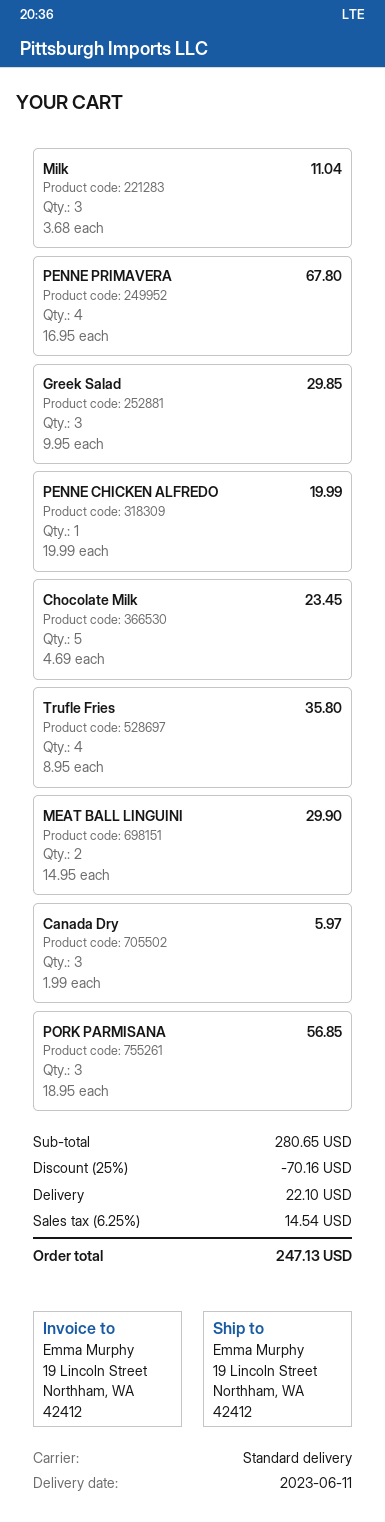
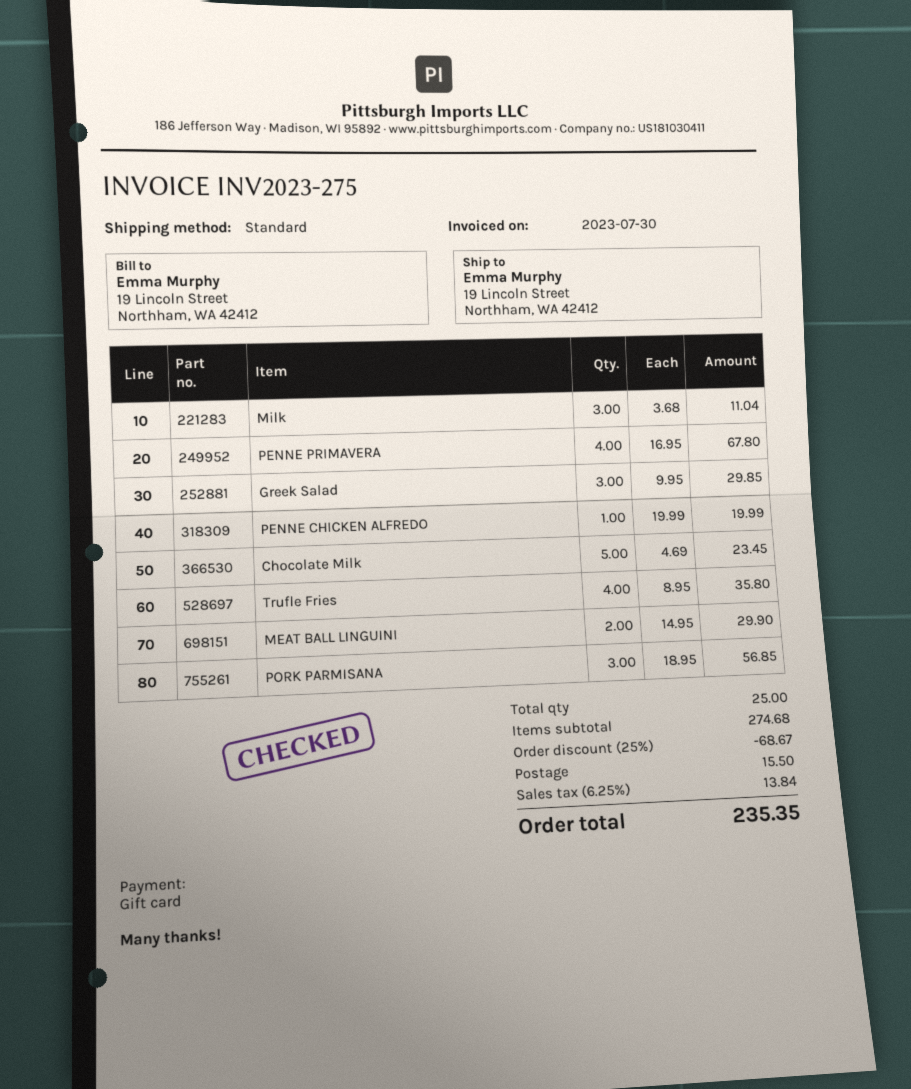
Canada Dry: 3 x 1.99 = 5.97 -> none
subtotal: 280.65 -> 274.68
discount: 25% = 70.16 -> 25% = 68.67
shipping: 22.10 -> 15.50
tax: 6.25% = 14.54 -> 6.25% = 13.84
total: 247.13 -> 235.35

